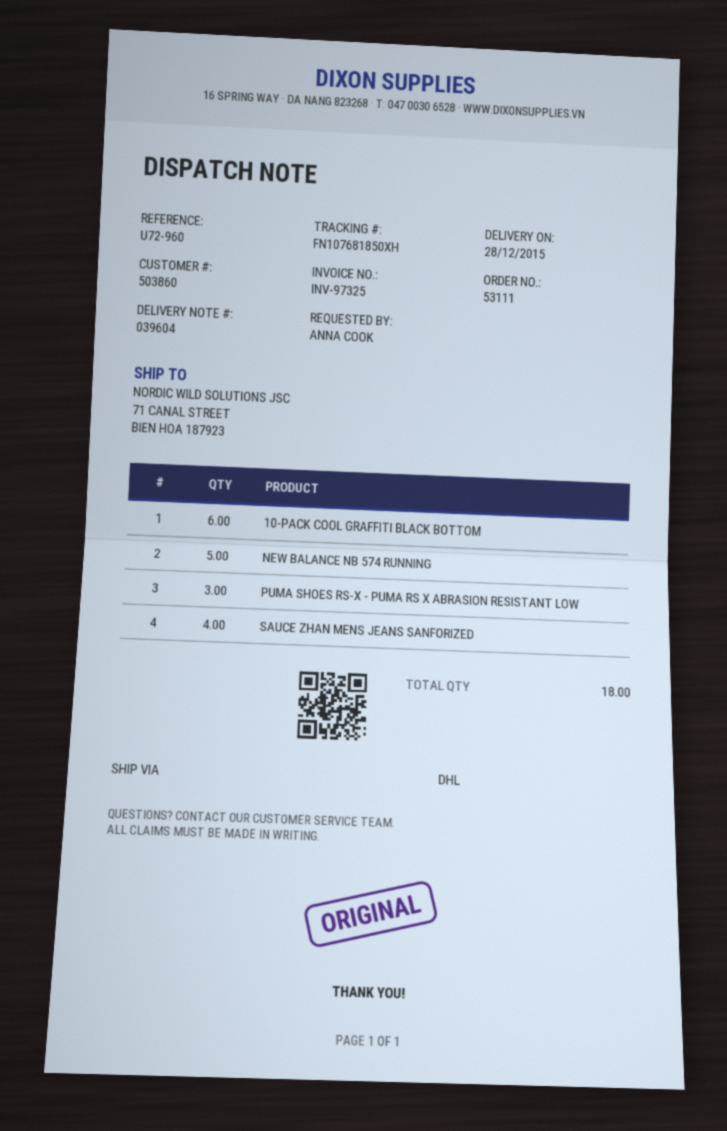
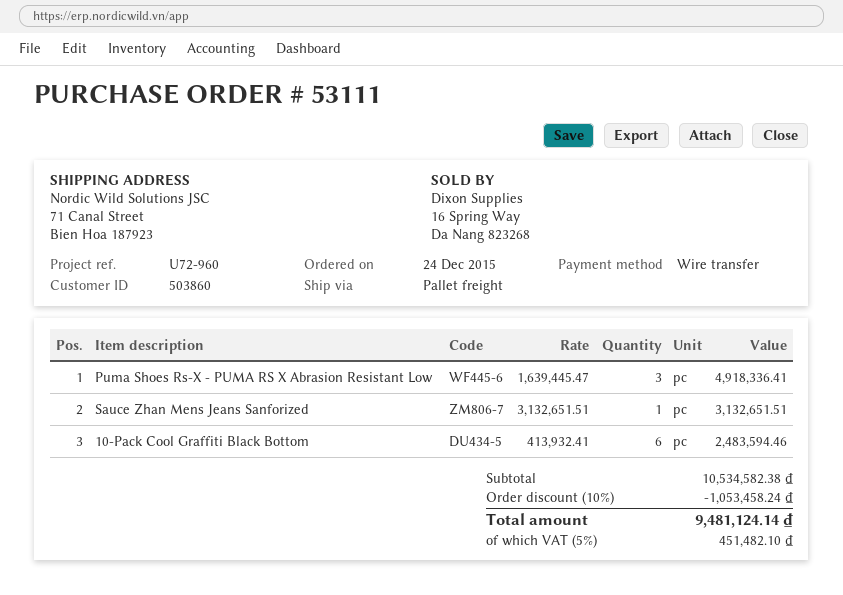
shipping method: DHL -> pallet freight
NEW BALANCE NB 574 RUNNING: 5 -> none
SAUCE ZHAN MENS JEANS SANFORIZED: 4 -> 1

